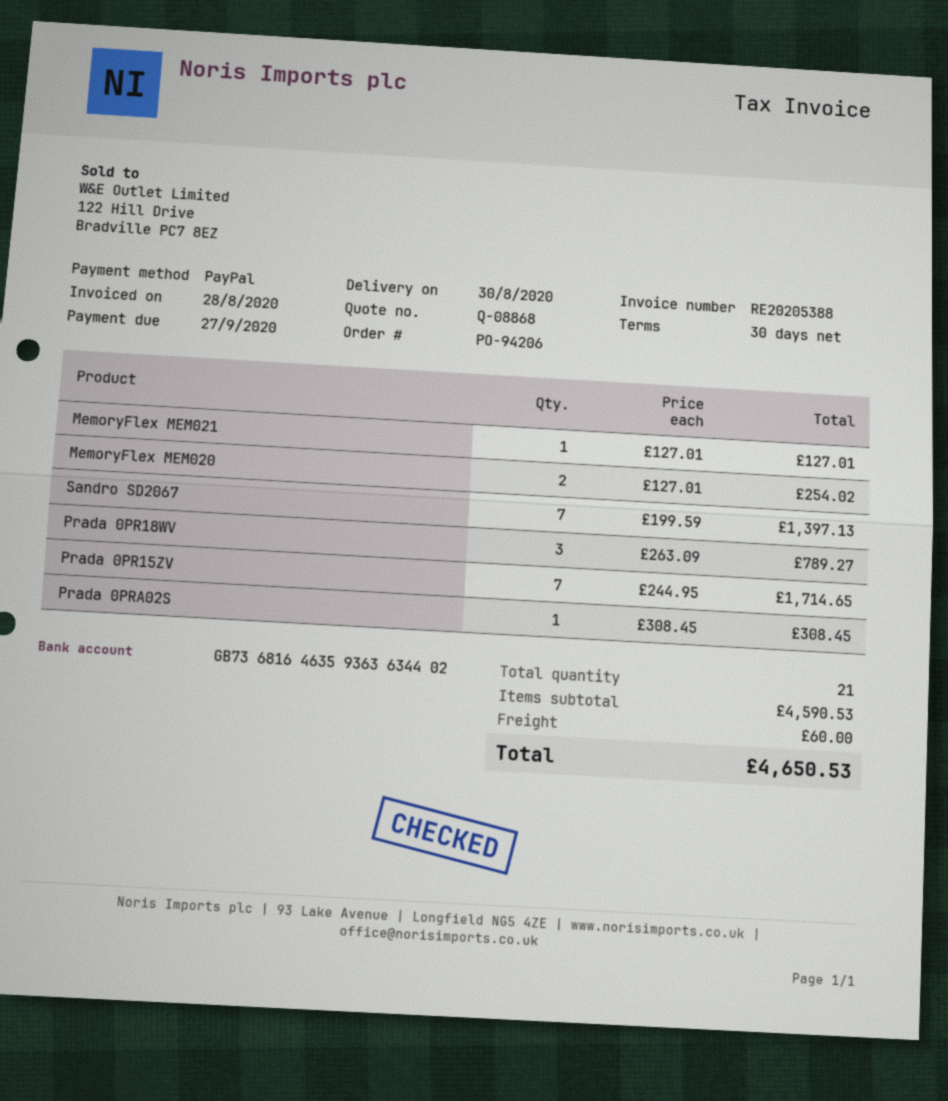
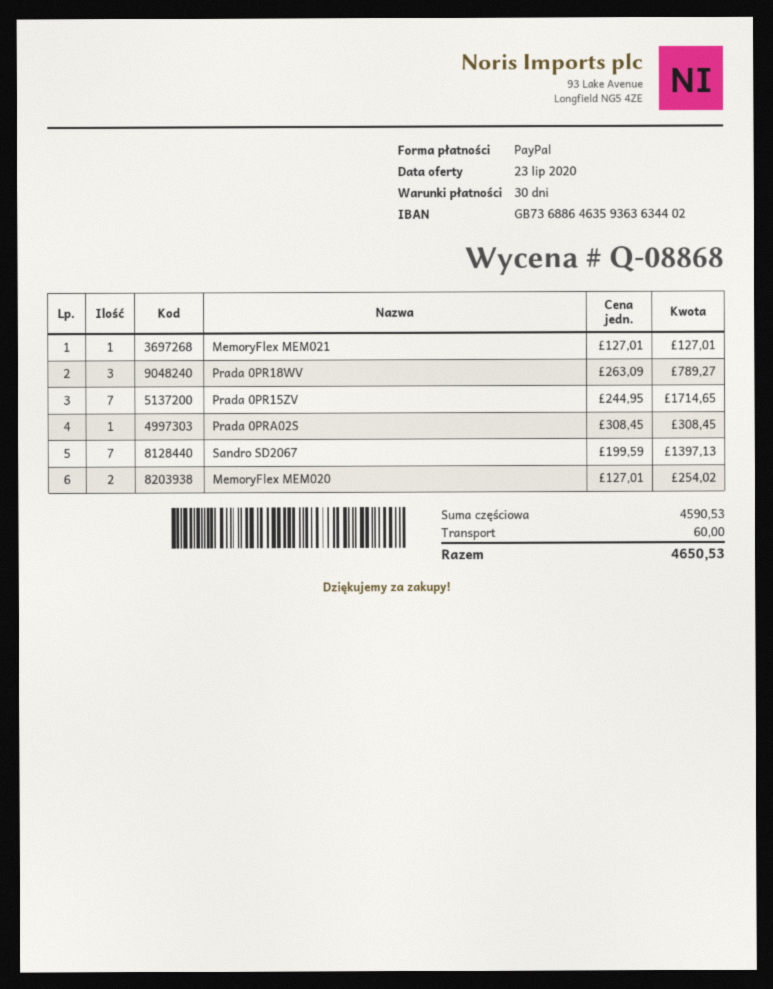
bank account: GB73681646359363634402 -> GB73688646359363634402

